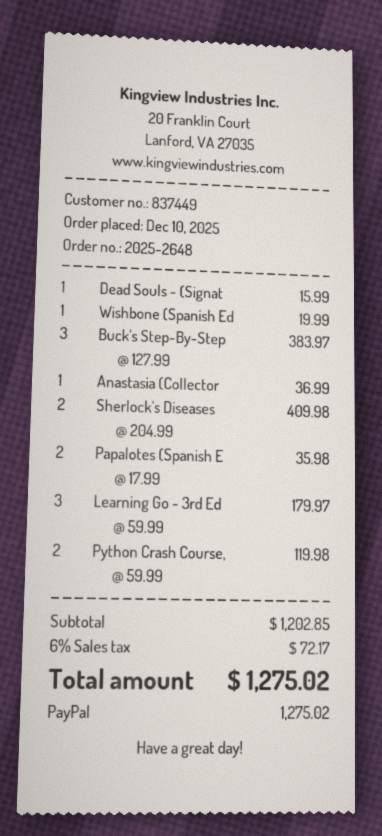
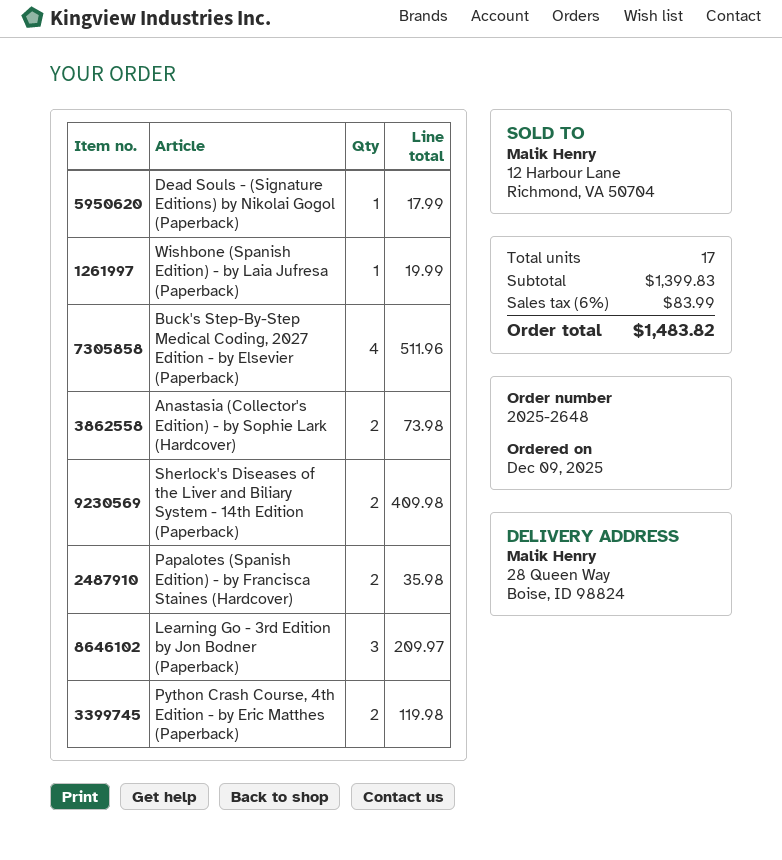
order date: 2025-12-10 -> 2025-12-09
Dead Souls - (Signat: 1 for 15.99 -> 1 for 17.99
Buck's Step-By-Step: 3 for 383.97 -> 4 for 511.96
Anastasia (Collector: 1 for 36.99 -> 2 for 73.98
Learning Go - 3rd Ed: 3 for 179.97 -> 3 for 209.97
subtotal: 1202.85 -> 1399.83
tax: 6% = 72.17 -> 6% = 83.99
total: 1275.02 -> 1483.82

